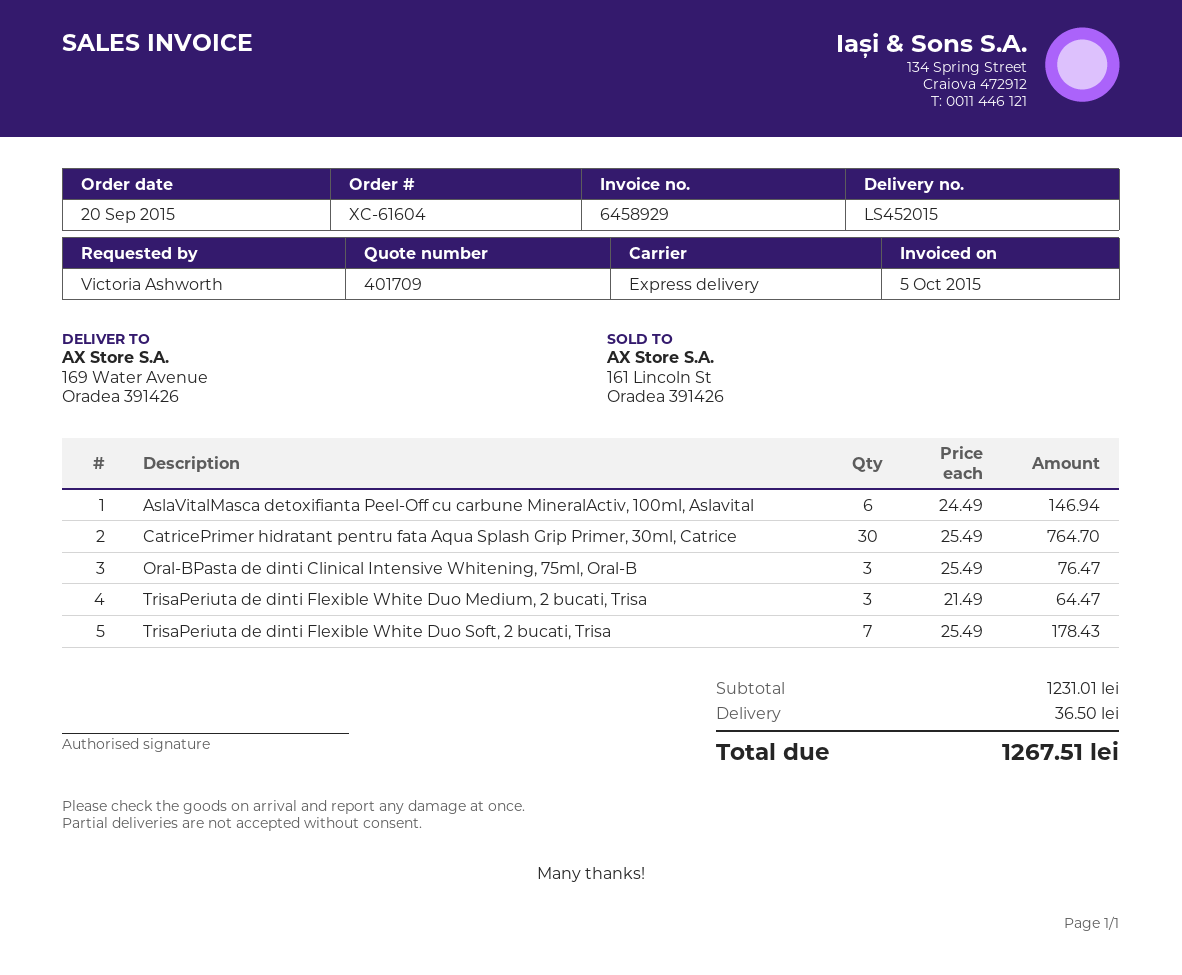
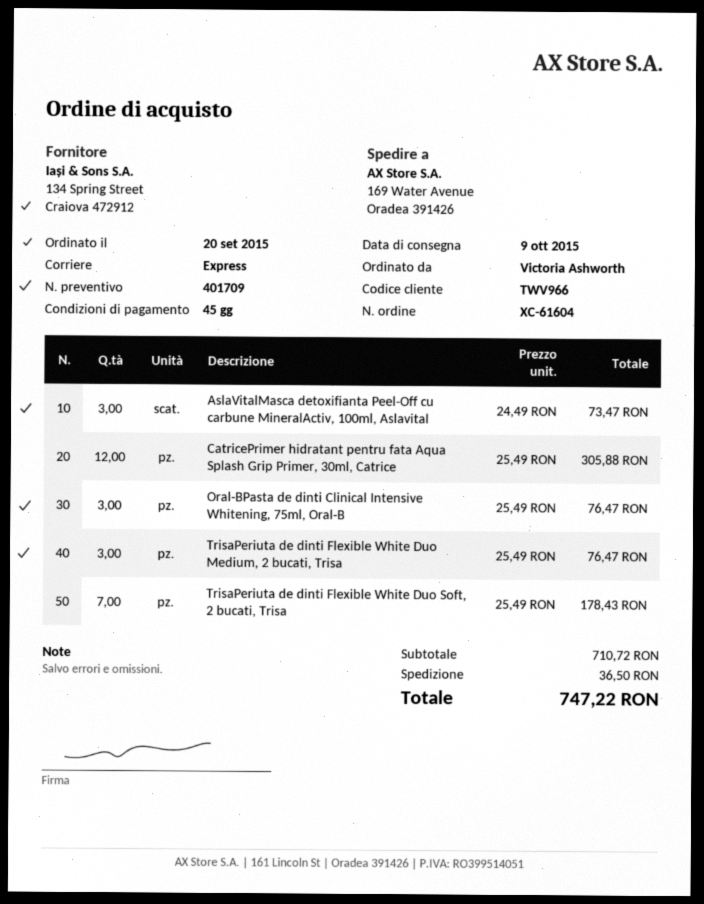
AslaVitalMasca detoxifianta Peel-Off cu carbune MineralActiv, 100ml, Aslavital: 6 x 24.49 = 146.94 -> 3 x 24.49 = 73.47
CatricePrimer hidratant pentru fata Aqua Splash Grip Primer, 30ml, Catrice: 30 x 25.49 = 764.70 -> 12 x 25.49 = 305.88
TrisaPeriuta de dinti Flexible White Duo Medium, 2 bucati, Trisa: 3 x 21.49 = 64.47 -> 3 x 25.49 = 76.47
subtotal: 1231.01 -> 710.72
total: 1267.51 -> 747.22

